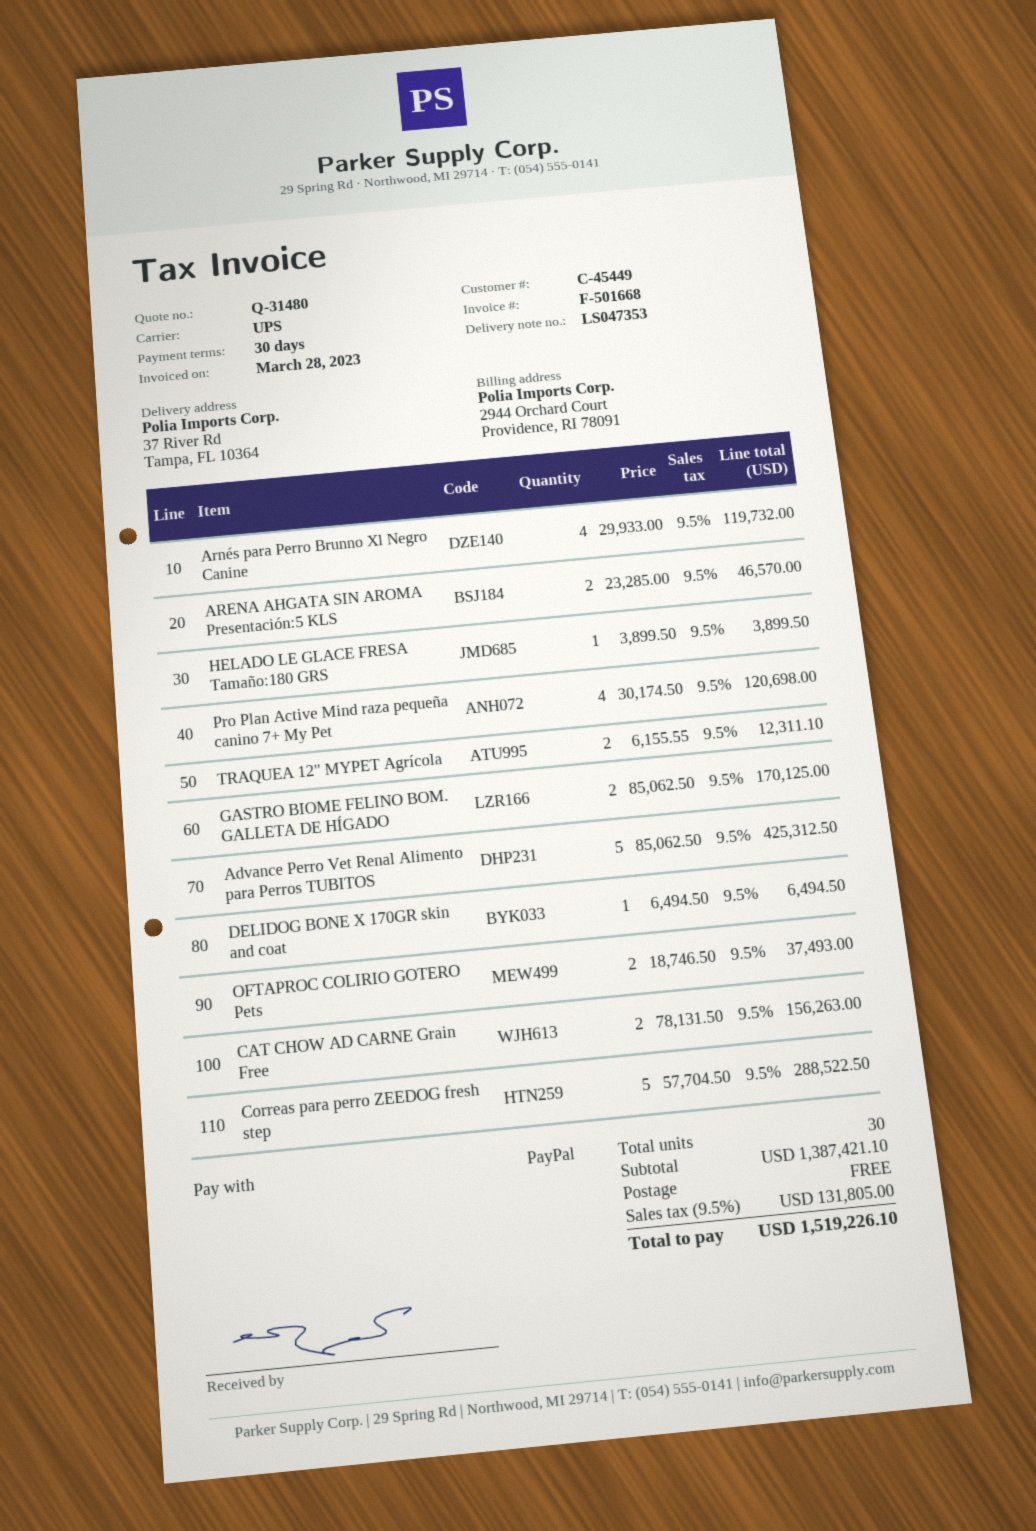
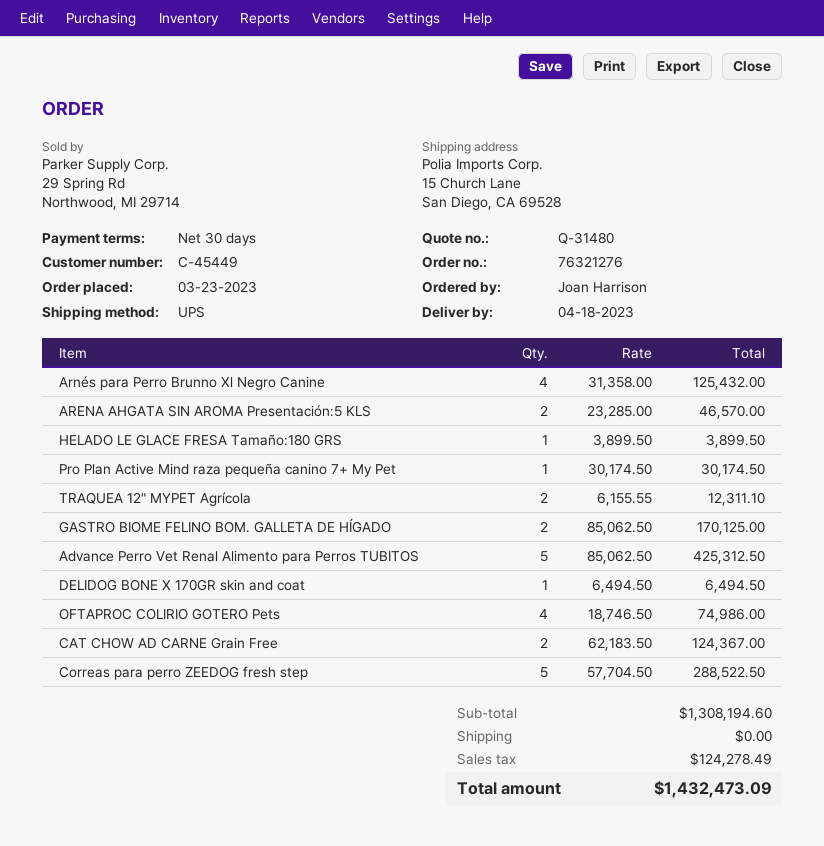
ship to: 37 River Rd, Tampa, FL 10364 -> 15 Church Lane, San Diego, CA 69528
Arnés para Perro Brunno Xl Negro Canine: 4 x 29933.00 = 119732.00 -> 4 x 31358.00 = 125432.00
Pro Plan Active Mind raza pequeña canino 7+ My Pet: 4 x 30174.50 = 120698.00 -> 1 x 30174.50 = 30174.50
OFTAPROC COLIRIO GOTERO Pets: 2 x 18746.50 = 37493.00 -> 4 x 18746.50 = 74986.00
CAT CHOW AD CARNE Grain Free: 2 x 78131.50 = 156263.00 -> 2 x 62183.50 = 124367.00
subtotal: 1387421.10 -> 1308194.60
tax: 131805.00 -> 124278.49
total: 1519226.10 -> 1432473.09

